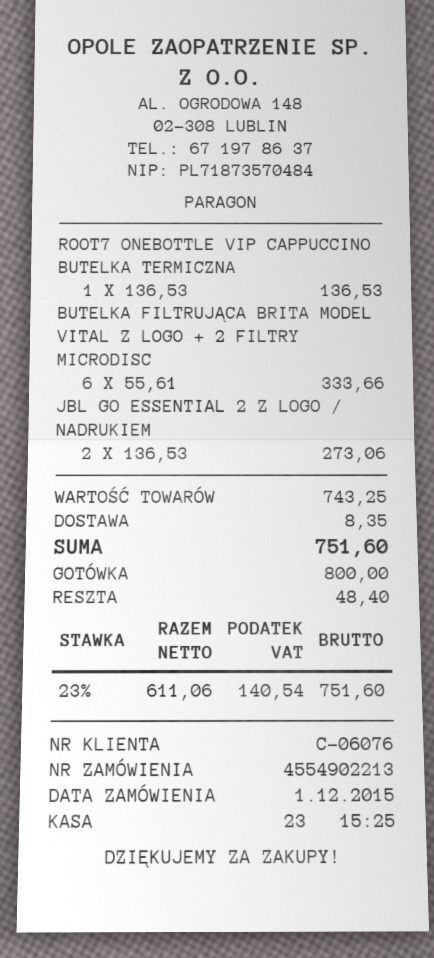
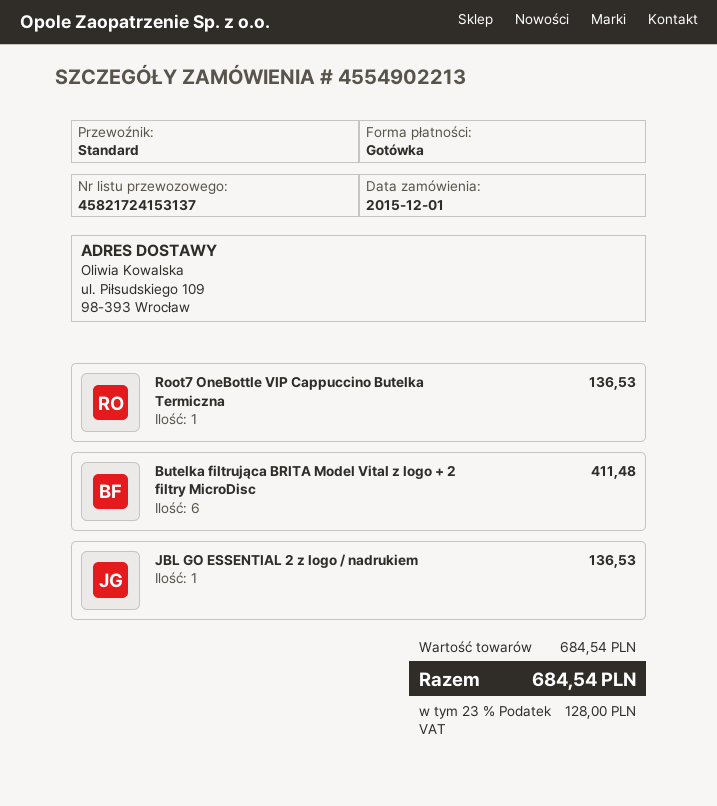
BUTELKA FILTRUJĄCA BRITA MODEL VITAL Z LOGO + 2 FILTRY MICRODISC: 6 for 333.66 -> 6 for 411.48
JBL GO ESSENTIAL 2 Z LOGO / NADRUKIEM: 2 for 273.06 -> 1 for 136.53
subtotal: 743.25 -> 684.54
shipping: 8.35 -> none
tax: 23% = 140.54 -> 23% = 128.00
total: 751.60 -> 684.54

